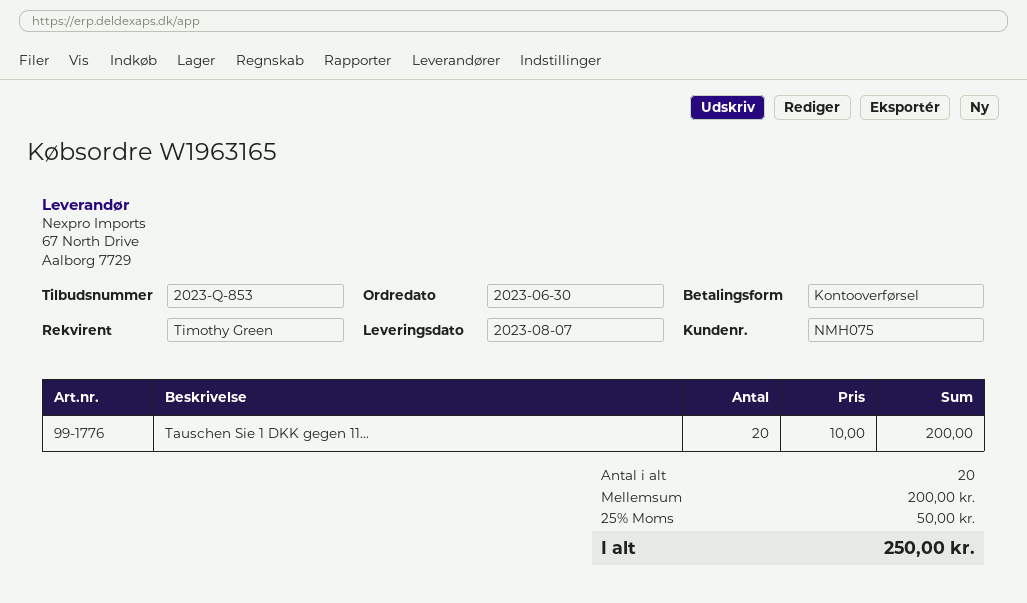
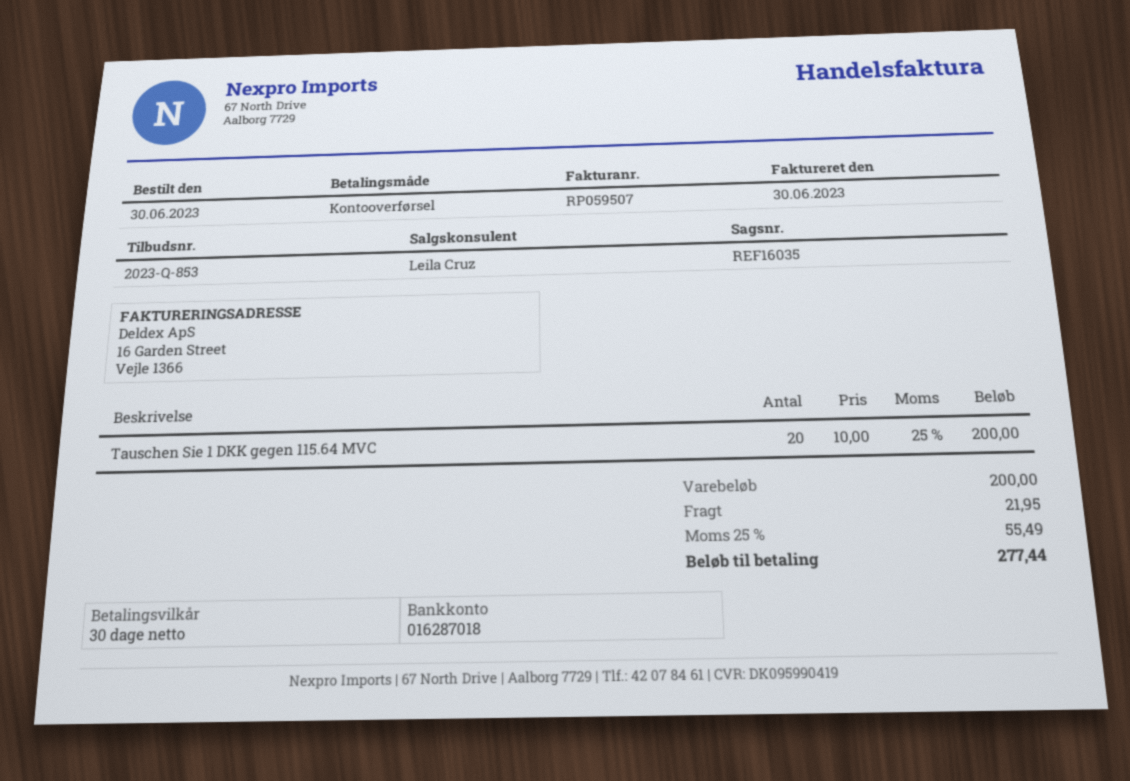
shipping: none -> 21.95
tax: 25% = 50.00 -> 25% = 55.49
total: 250.00 -> 277.44

